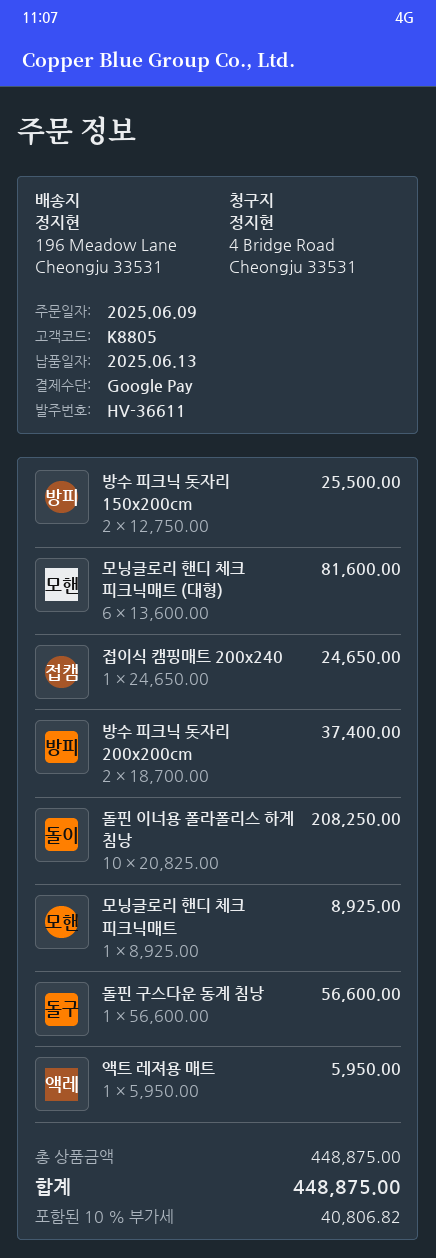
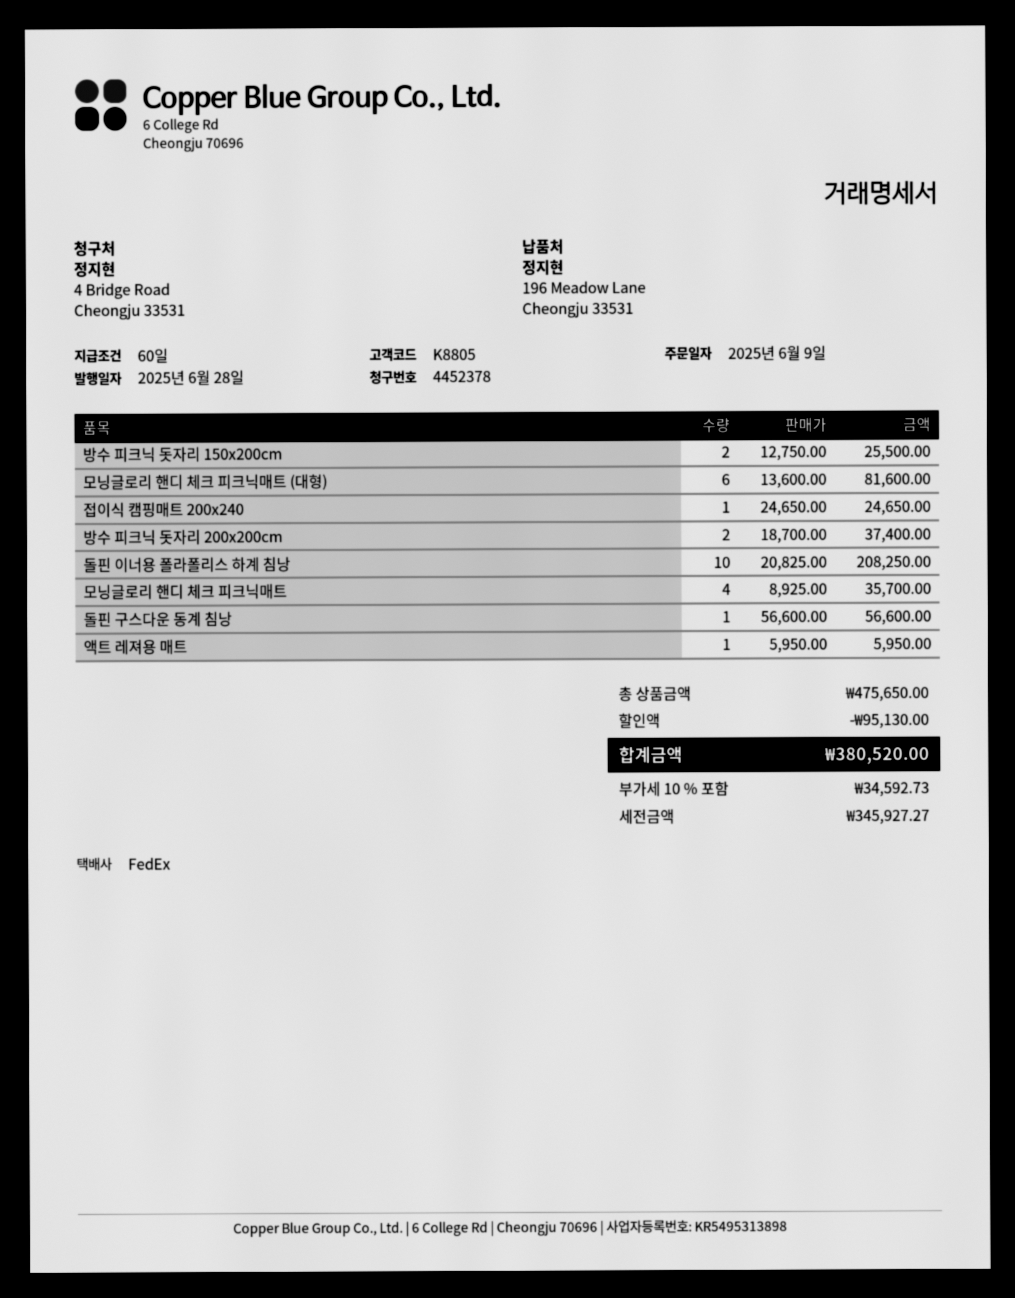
모닝글로리 핸디 체크 피크닉매트: 1 x 8925.00 = 8925.00 -> 4 x 8925.00 = 35700.00
subtotal: 448875.00 -> 475650.00
discount: none -> 95130.00
tax: 10% = 40806.82 -> 10% = 34592.73
total: 448875.00 -> 380520.00

